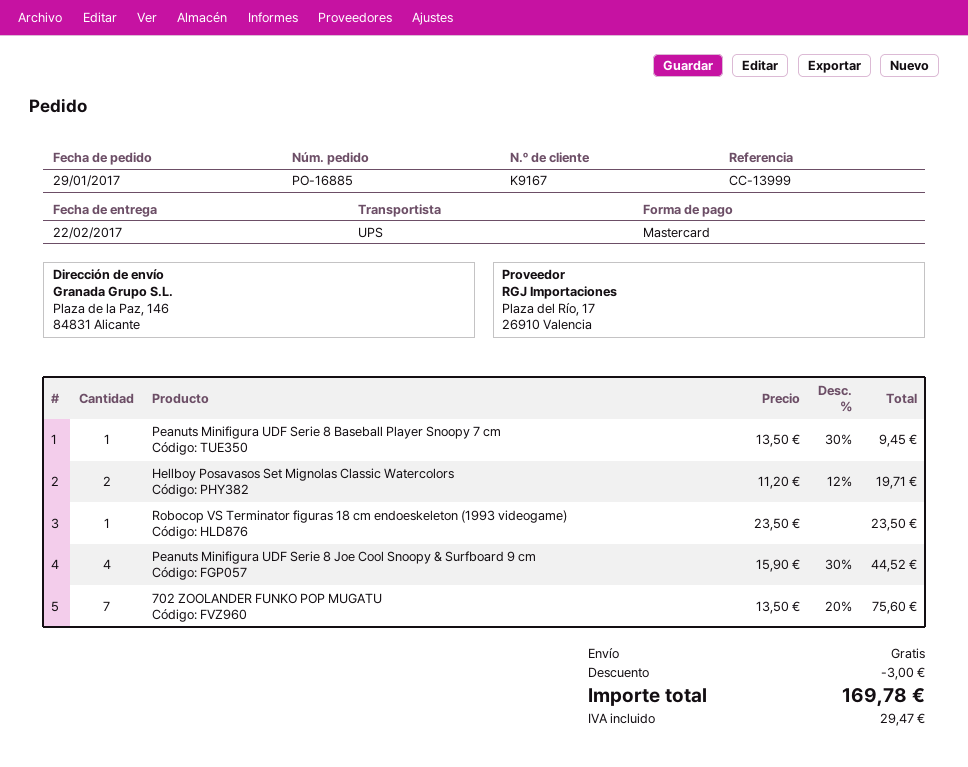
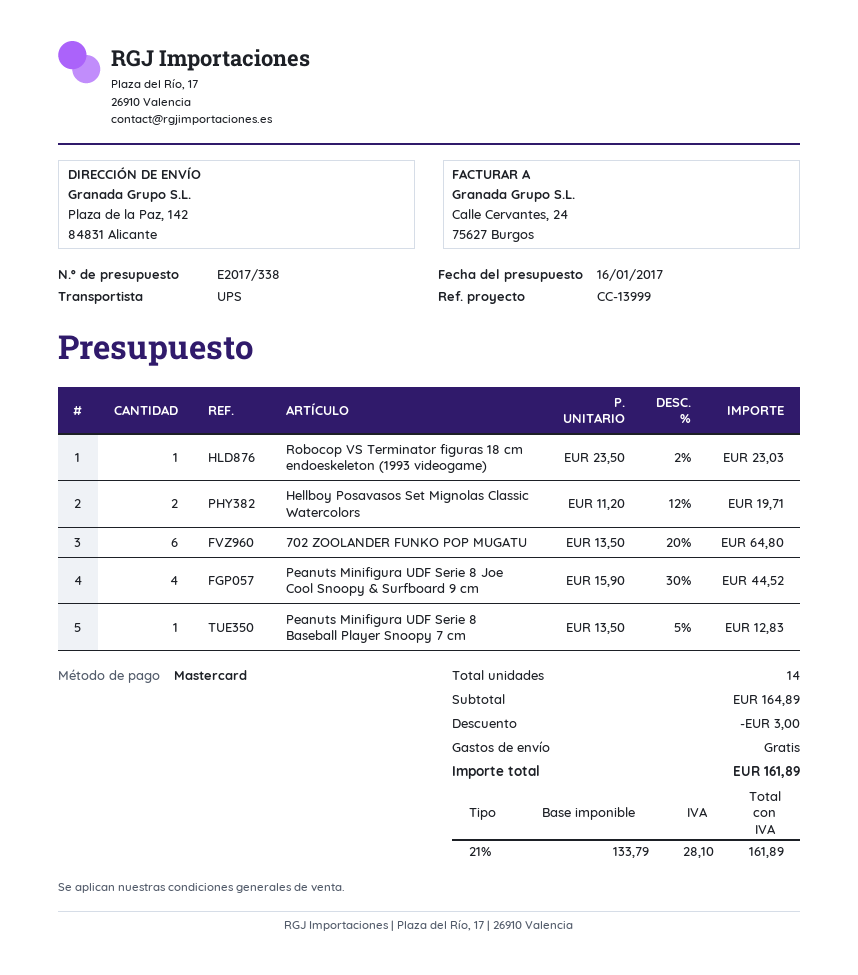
ship to: Plaza de la Paz, 146, 84831 Alicante -> Plaza de la Paz, 142, 84831 Alicante
Peanuts Minifigura UDF Serie 8 Baseball Player Snoopy 7 cm: 1 x 13.50 - 30% = 9.45 -> 1 x 13.50 - 5% = 12.83
Robocop VS Terminator figuras 18 cm endoeskeleton (1993 videogame): 1 x 23.50 = 23.50 -> 1 x 23.50 - 2% = 23.03
702 ZOOLANDER FUNKO POP MUGATU: 7 x 13.50 - 20% = 75.60 -> 6 x 13.50 - 20% = 64.80
tax: 29.47 -> 28.10
total: 169.78 -> 161.89

